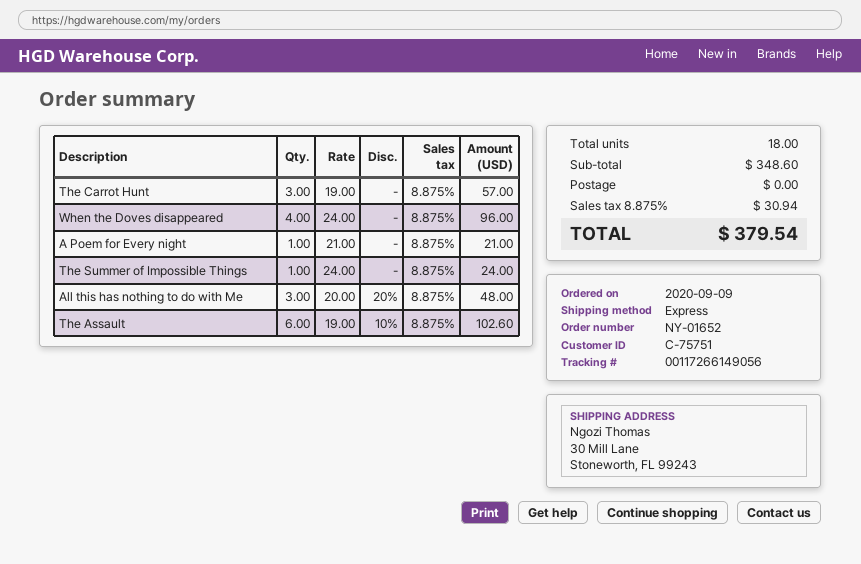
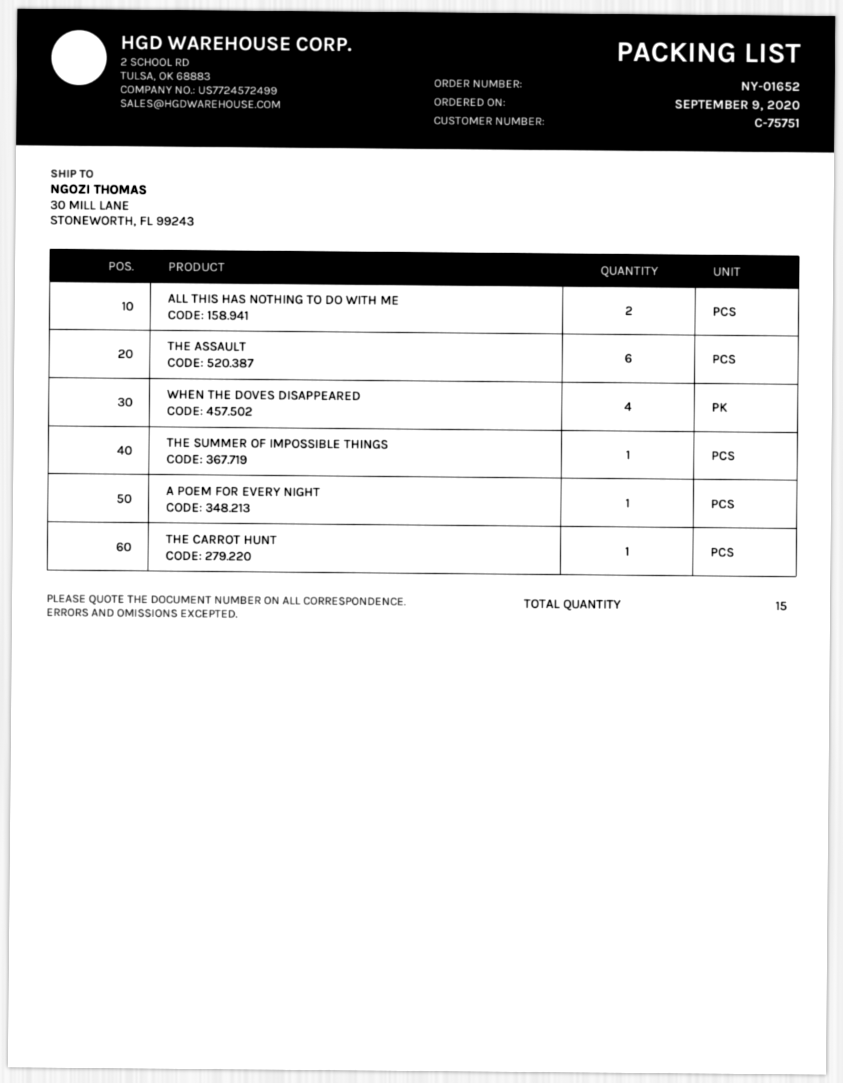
The Carrot Hunt: 3 -> 1
All this has nothing to do with Me: 3 -> 2
total quantity: 18 -> 15

